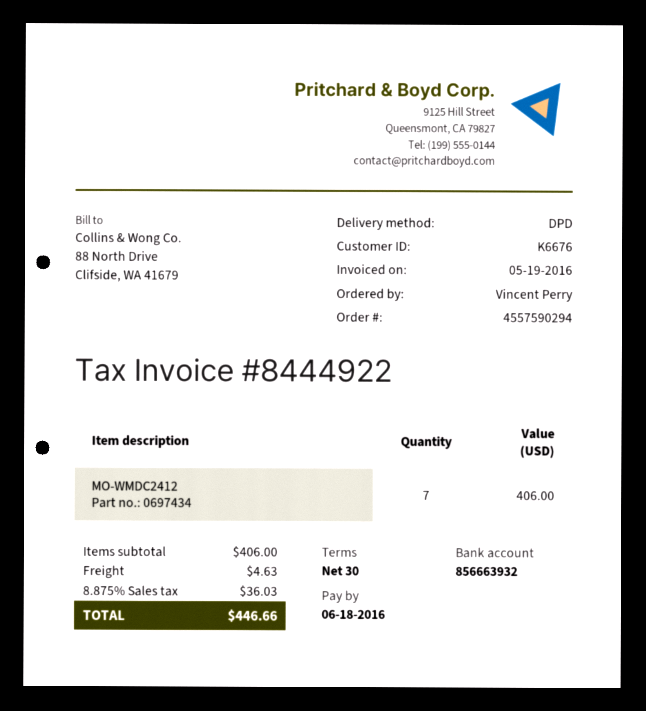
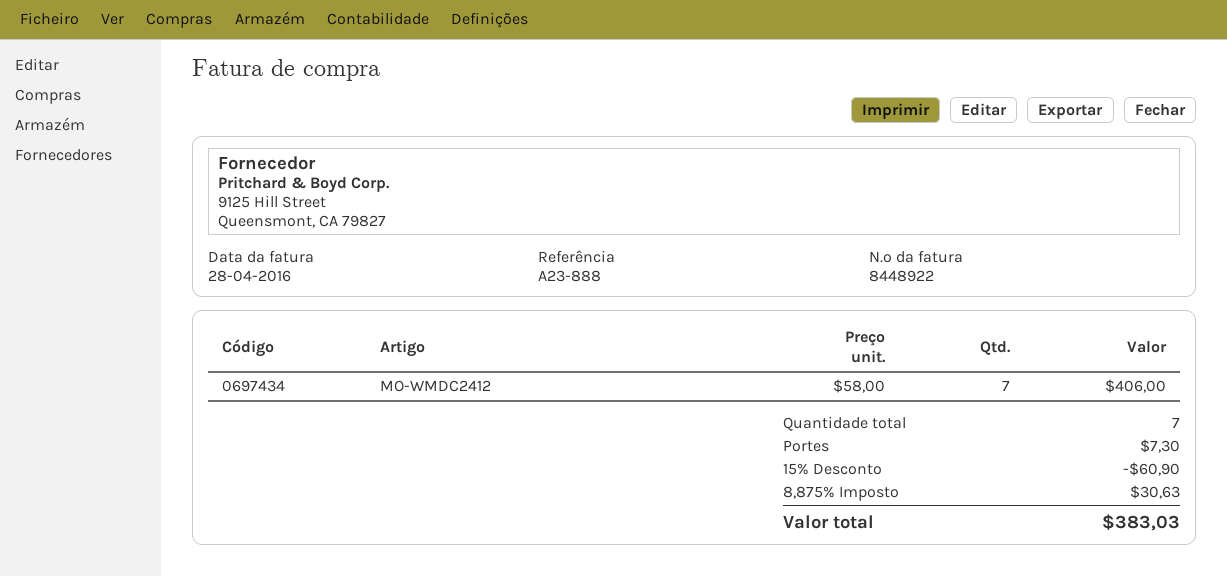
invoice number: 8444922 -> 8448922
invoice date: 2016-05-19 -> 2016-04-28
discount: none -> 15% = 60.90
shipping: 4.63 -> 7.30
tax: 8.875% = 36.03 -> 8.875% = 30.63
total: 446.66 -> 383.03

